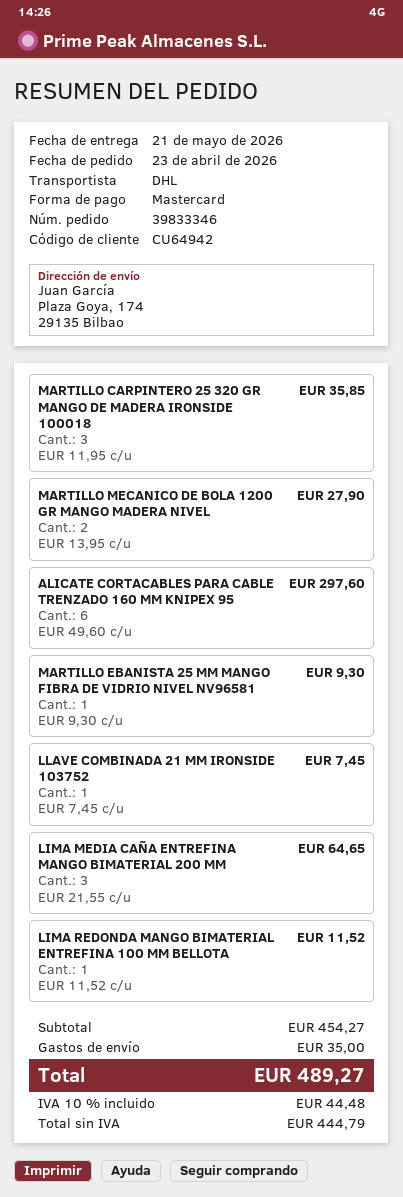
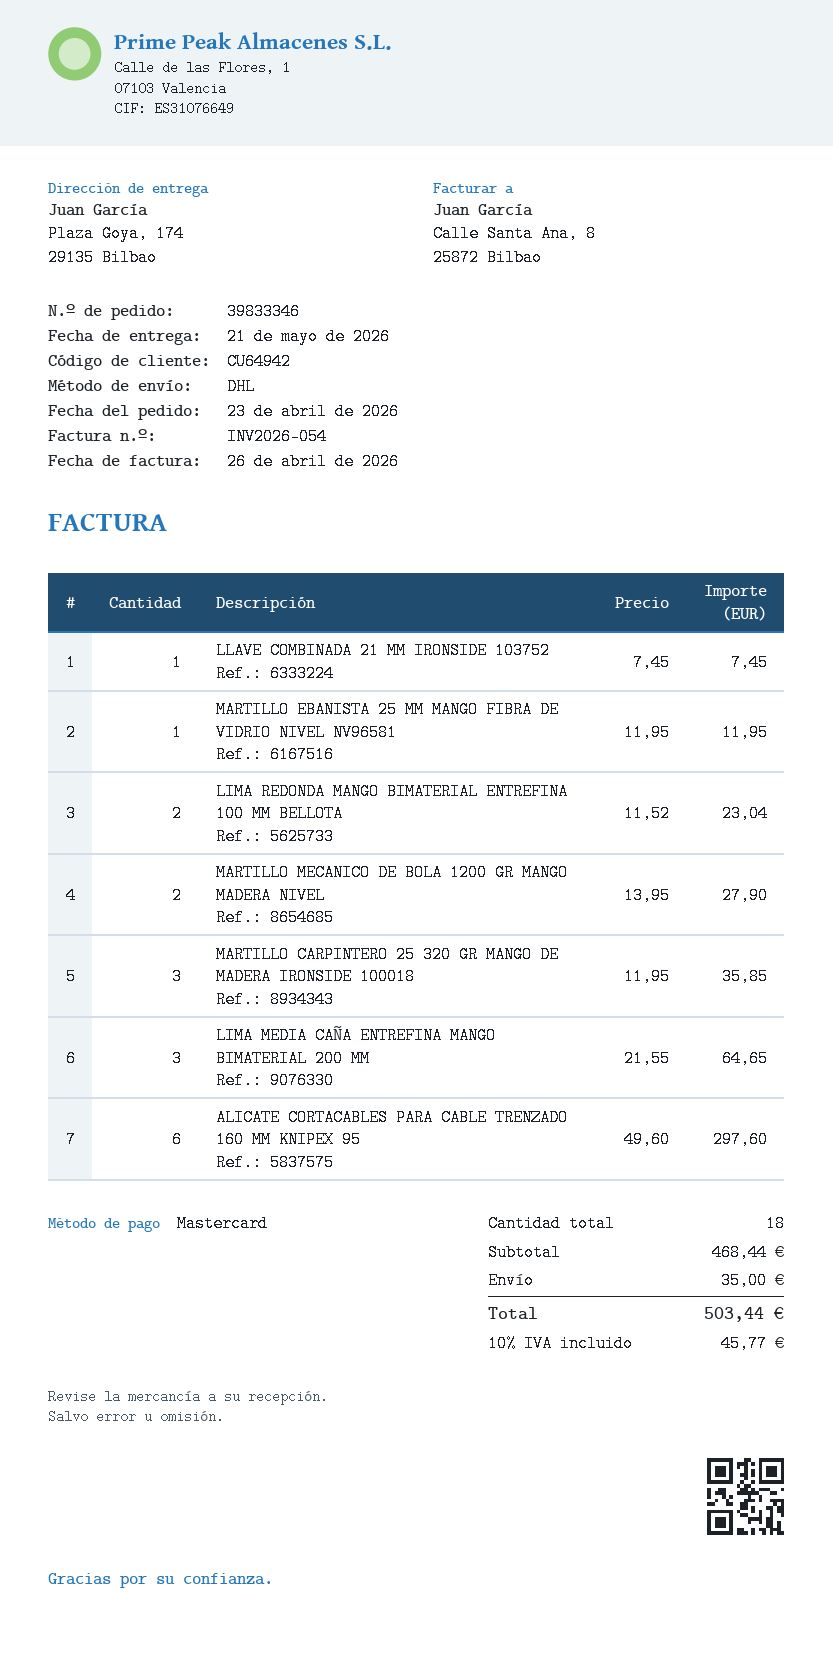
MARTILLO EBANISTA 25 MM MANGO FIBRA DE VIDRIO NIVEL NV96581: 1 x 9.30 = 9.30 -> 1 x 11.95 = 11.95
LIMA REDONDA MANGO BIMATERIAL ENTREFINA 100 MM BELLOTA: 1 x 11.52 = 11.52 -> 2 x 11.52 = 23.04
subtotal: 454.27 -> 468.44
tax: 10% = 44.48 -> 10% = 45.77
total: 489.27 -> 503.44

